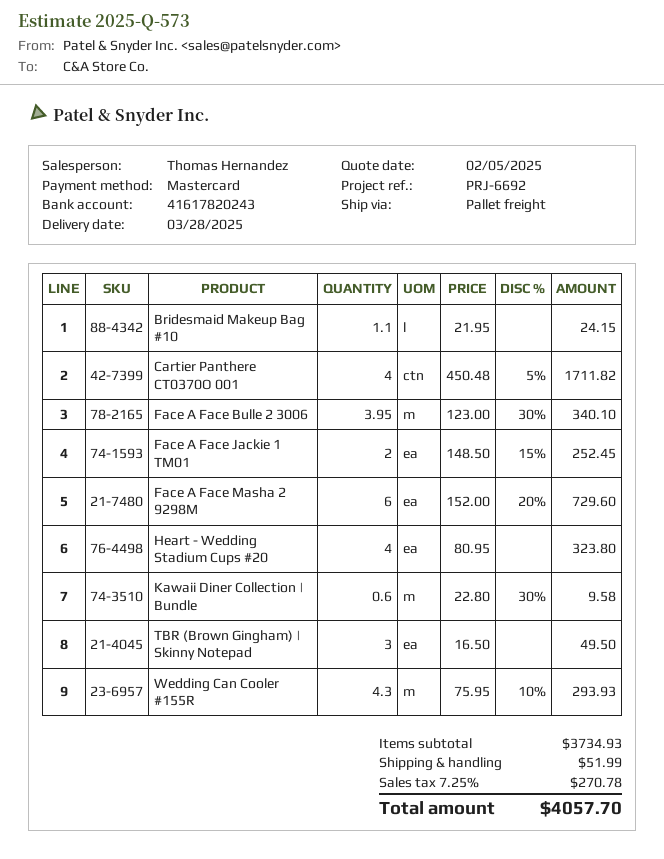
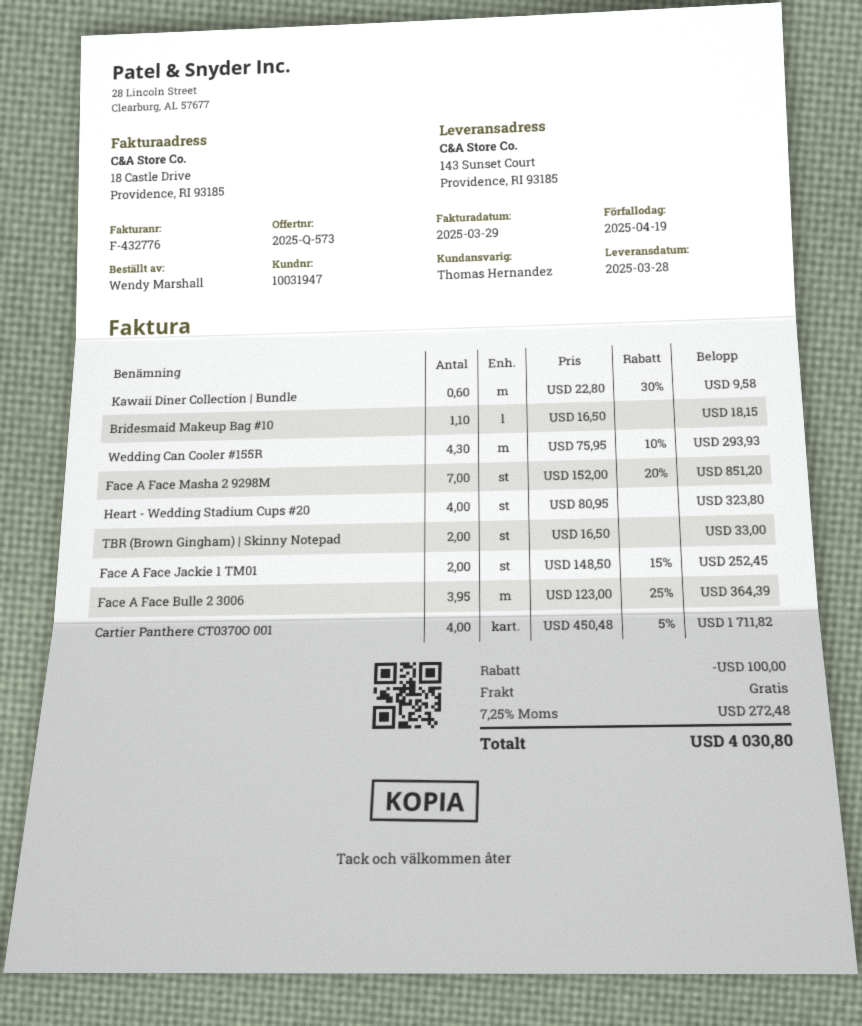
Bridesmaid Makeup Bag #10: 1.1 x 21.95 = 24.15 -> 1.1 x 16.50 = 18.15
Face A Face Bulle 2 3006: 3.95 x 123.00 - 30% = 340.10 -> 3.95 x 123.00 - 25% = 364.39
Face A Face Masha 2 9298M: 6 x 152.00 - 20% = 729.60 -> 7 x 152.00 - 20% = 851.20
TBR (Brown Gingham) | Skinny Notepad: 3 x 16.50 = 49.50 -> 2 x 16.50 = 33.00
discount: none -> 100.00
shipping: 51.99 -> 0.00
tax: 7.25% = 270.78 -> 7.25% = 272.48
total: 4057.70 -> 4030.80

